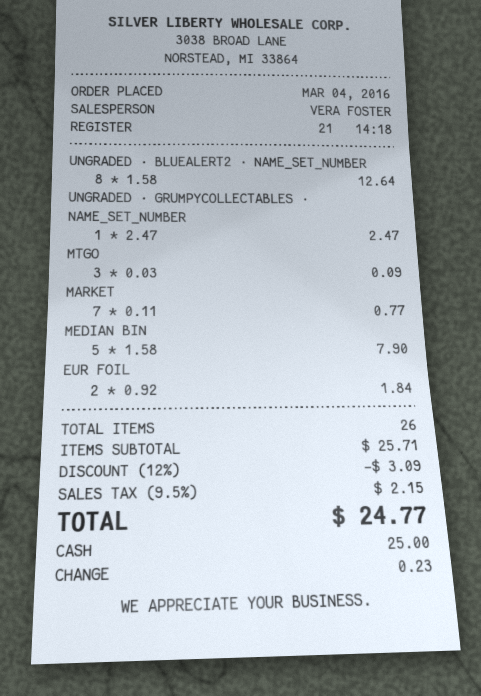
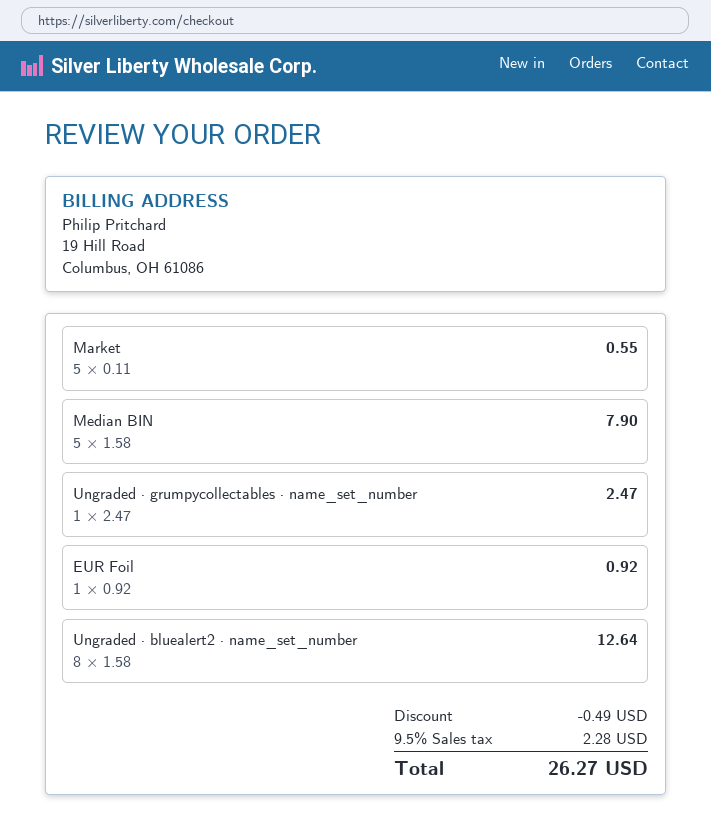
MTGO: 3 x 0.03 = 0.09 -> none
MARKET: 7 x 0.11 = 0.77 -> 5 x 0.11 = 0.55
EUR FOIL: 2 x 0.92 = 1.84 -> 1 x 0.92 = 0.92
discount: 3.09 -> 0.49
tax: 9.5% = 2.15 -> 9.5% = 2.28
total: 24.77 -> 26.27

